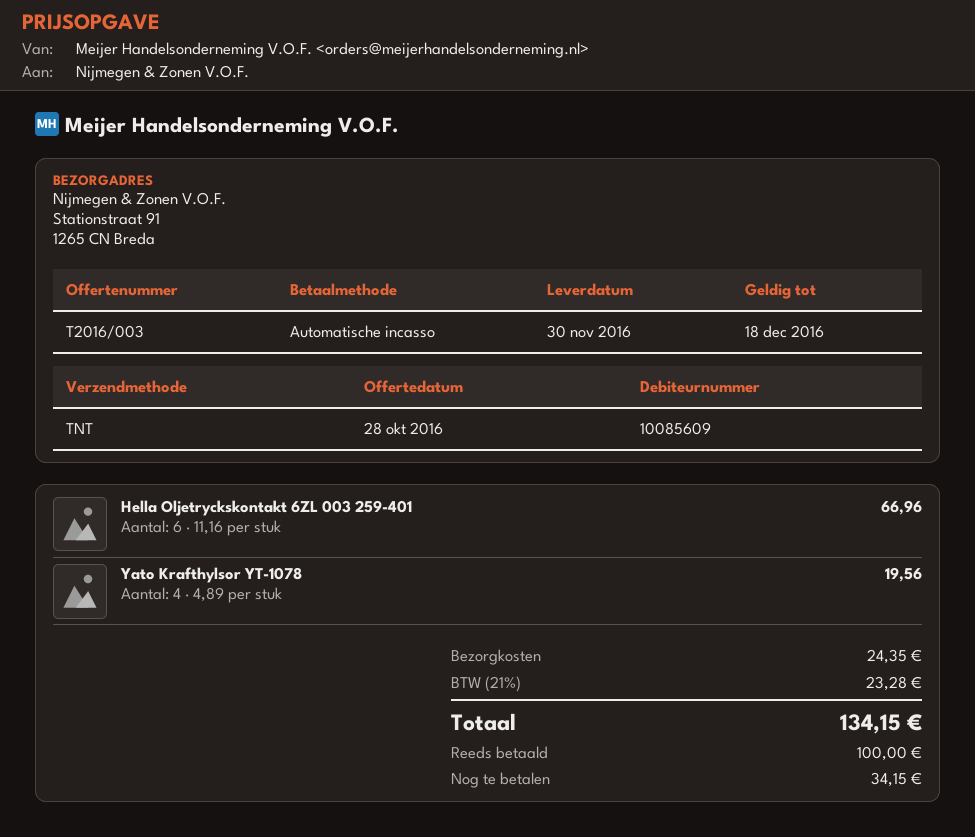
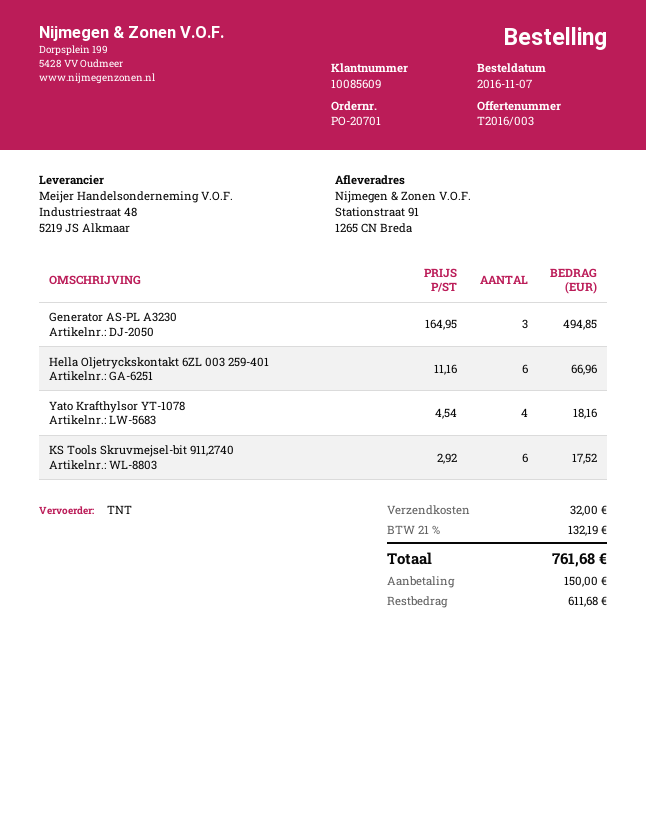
Yato Krafthylsor YT-1078: 4 x 4.89 = 19.56 -> 4 x 4.54 = 18.16
Generator AS-PL A3230: none -> 3 x 164.95 = 494.85
KS Tools Skruvmejsel-bit 911,2740: none -> 6 x 2.92 = 17.52
shipping: 24.35 -> 32.00
tax: 21% = 23.28 -> 21% = 132.19
total: 134.15 -> 761.68
deposit: 100.00 -> 150.00
balance: 34.15 -> 611.68

